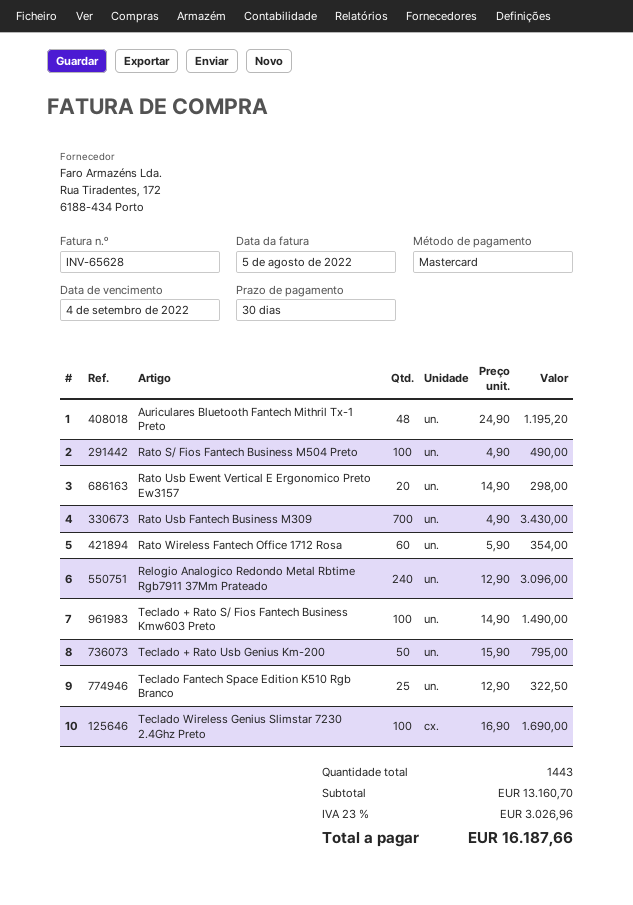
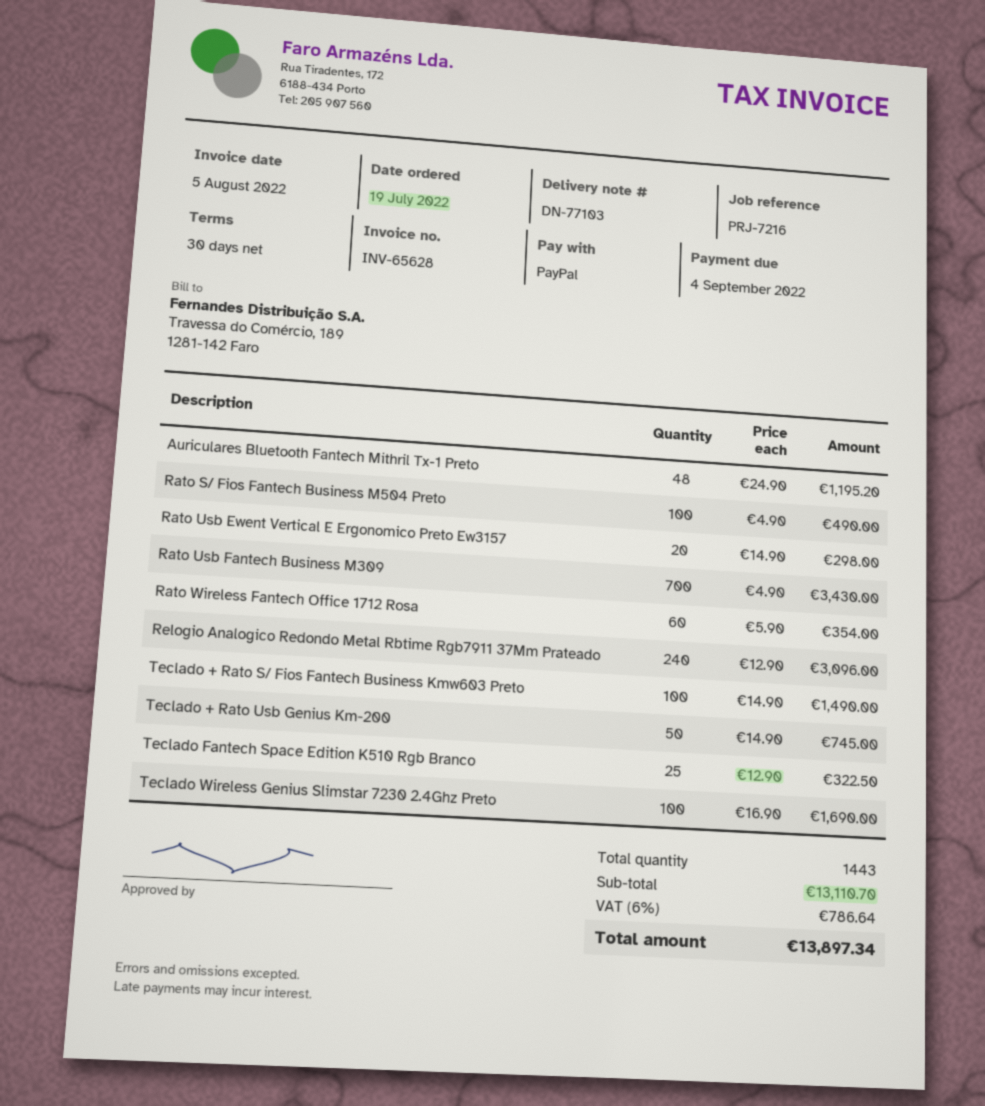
payment method: Mastercard -> PayPal
Teclado + Rato Usb Genius Km-200: 50 x 15.90 = 795.00 -> 50 x 14.90 = 745.00
subtotal: 13160.70 -> 13110.70
tax: 23% = 3026.96 -> 6% = 786.64
total: 16187.66 -> 13897.34

